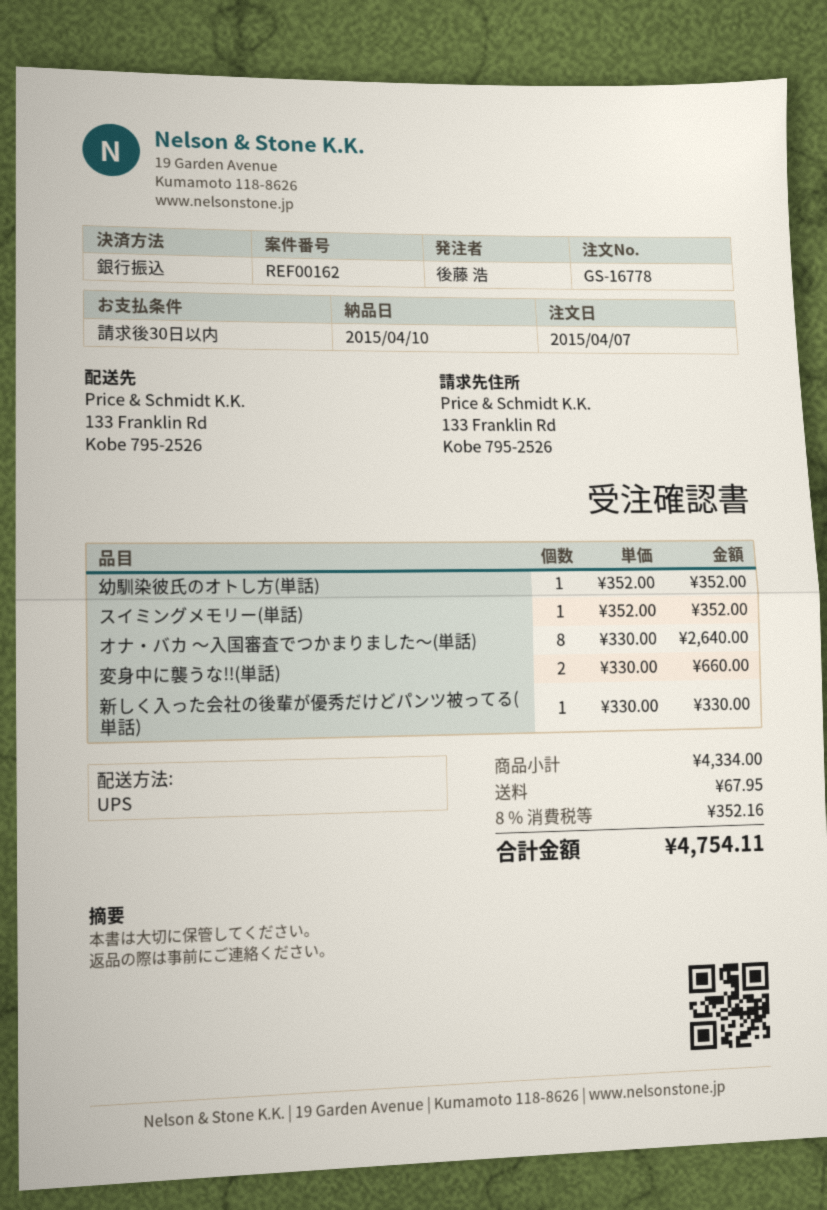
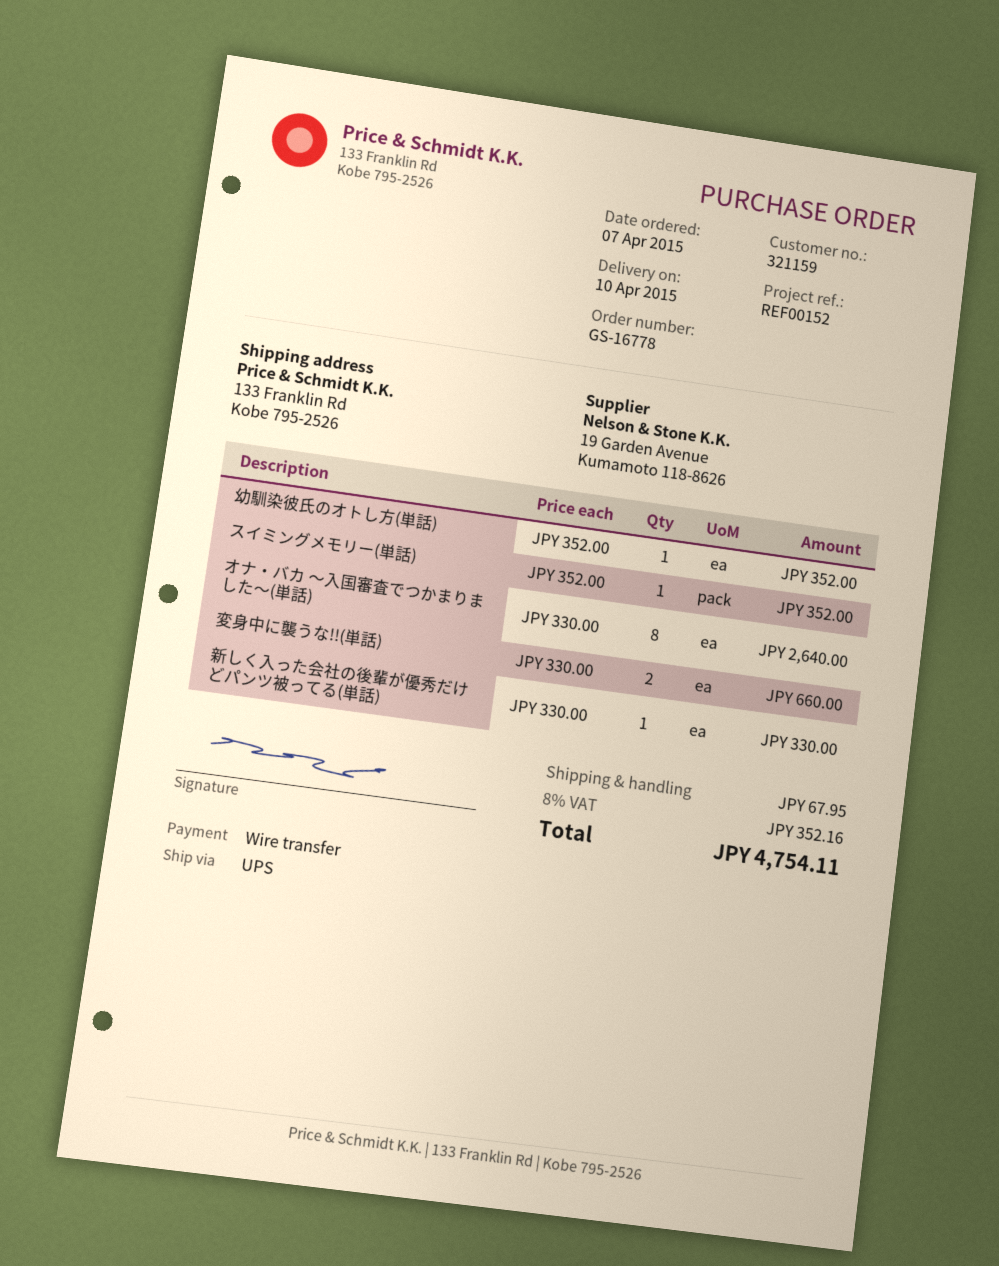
reference: REF00162 -> REF00152

